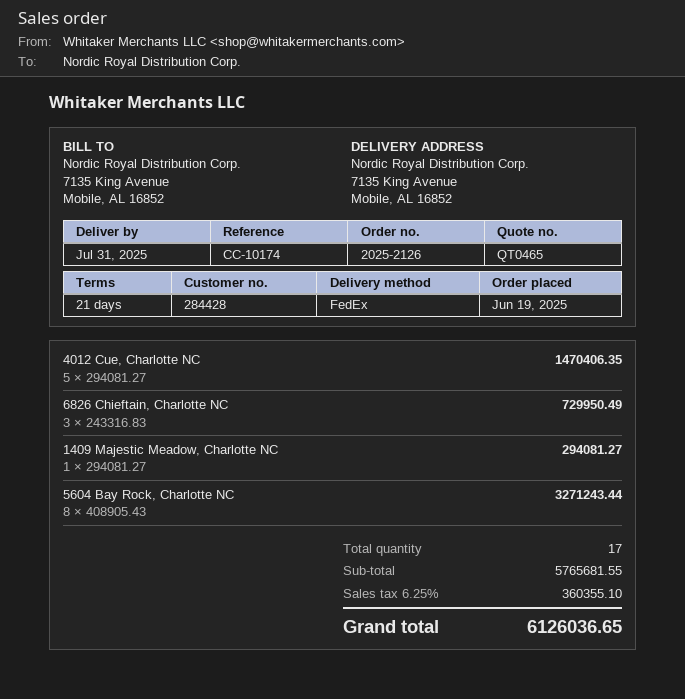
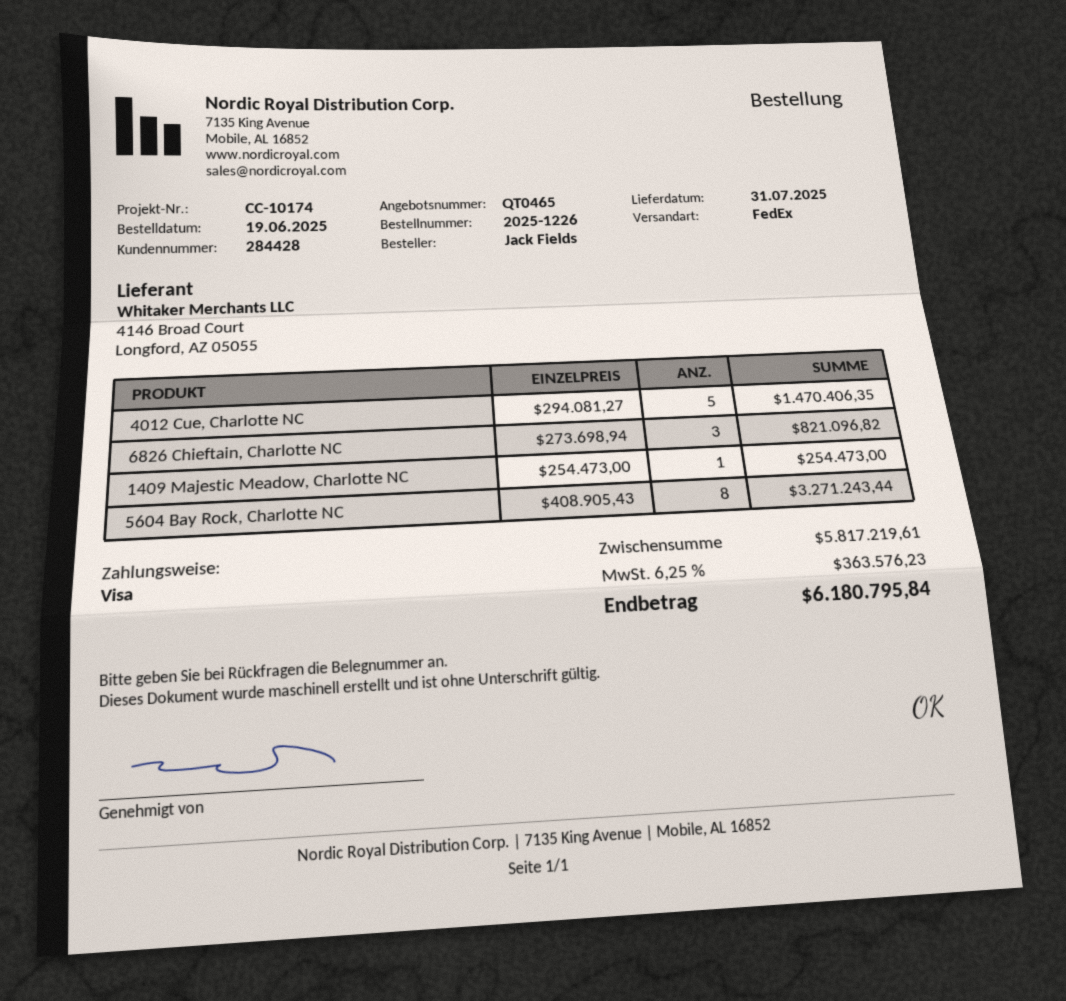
order number: 2025-2126 -> 2025-1226
6826 Chieftain, Charlotte NC: 3 x 243316.83 = 729950.49 -> 3 x 273698.94 = 821096.82
1409 Majestic Meadow, Charlotte NC: 1 x 294081.27 = 294081.27 -> 1 x 254473.00 = 254473.00
subtotal: 5765681.55 -> 5817219.61
tax: 6.25% = 360355.10 -> 6.25% = 363576.23
total: 6126036.65 -> 6180795.84

